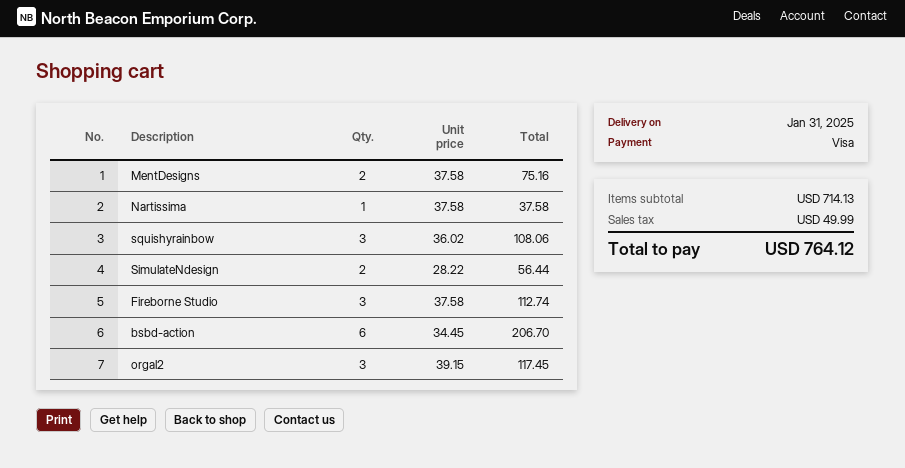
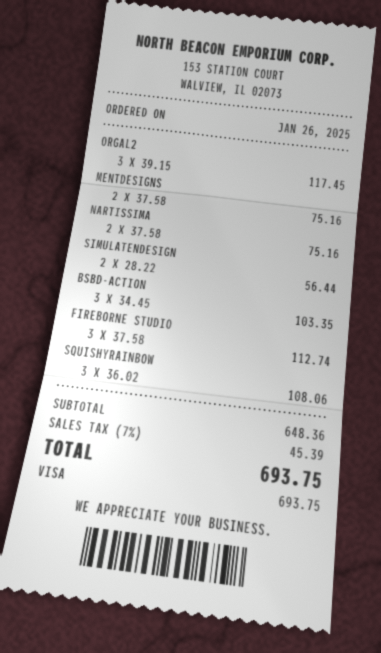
Nartissima: 1 x 37.58 = 37.58 -> 2 x 37.58 = 75.16
bsbd-action: 6 x 34.45 = 206.70 -> 3 x 34.45 = 103.35
subtotal: 714.13 -> 648.36
tax: 49.99 -> 45.39
total: 764.12 -> 693.75

